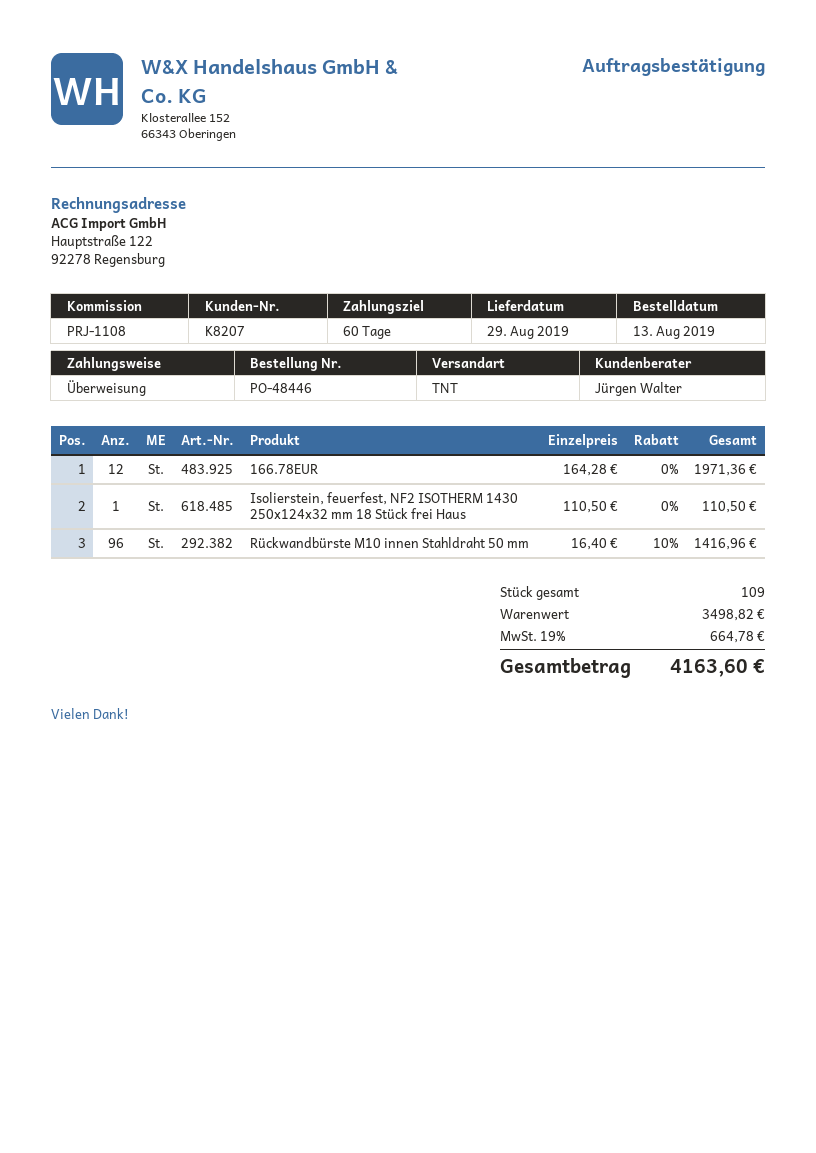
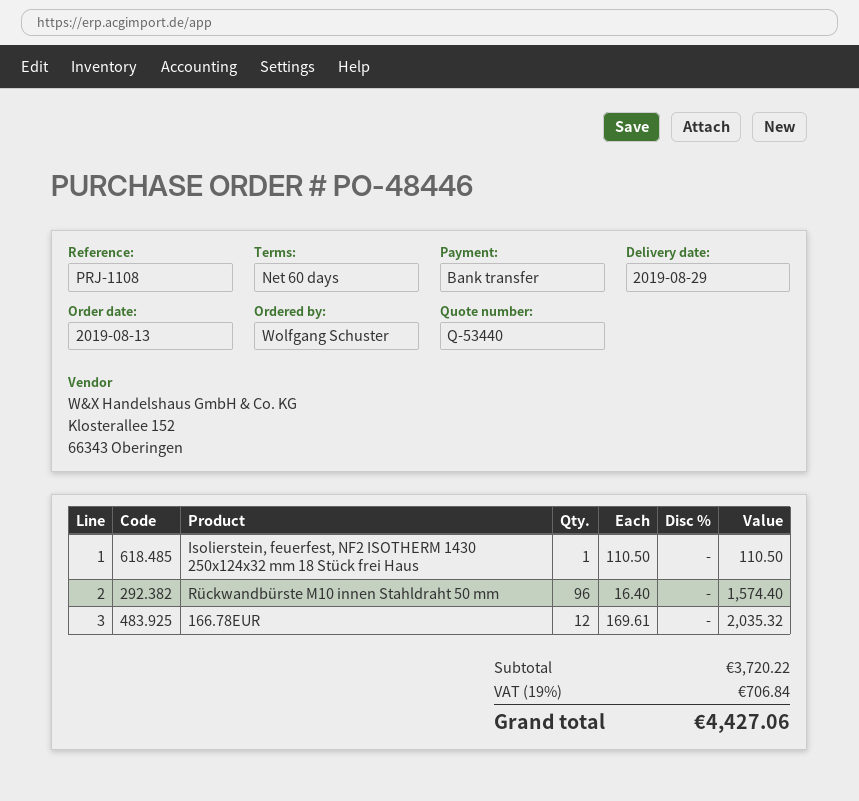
166.78EUR: 12 x 164.28 = 1971.36 -> 12 x 169.61 = 2035.32
Rückwandbürste M10 innen Stahldraht 50 mm: 96 x 16.40 - 10% = 1416.96 -> 96 x 16.40 = 1574.40
subtotal: 3498.82 -> 3720.22
tax: 19% = 664.78 -> 19% = 706.84
total: 4163.60 -> 4427.06

